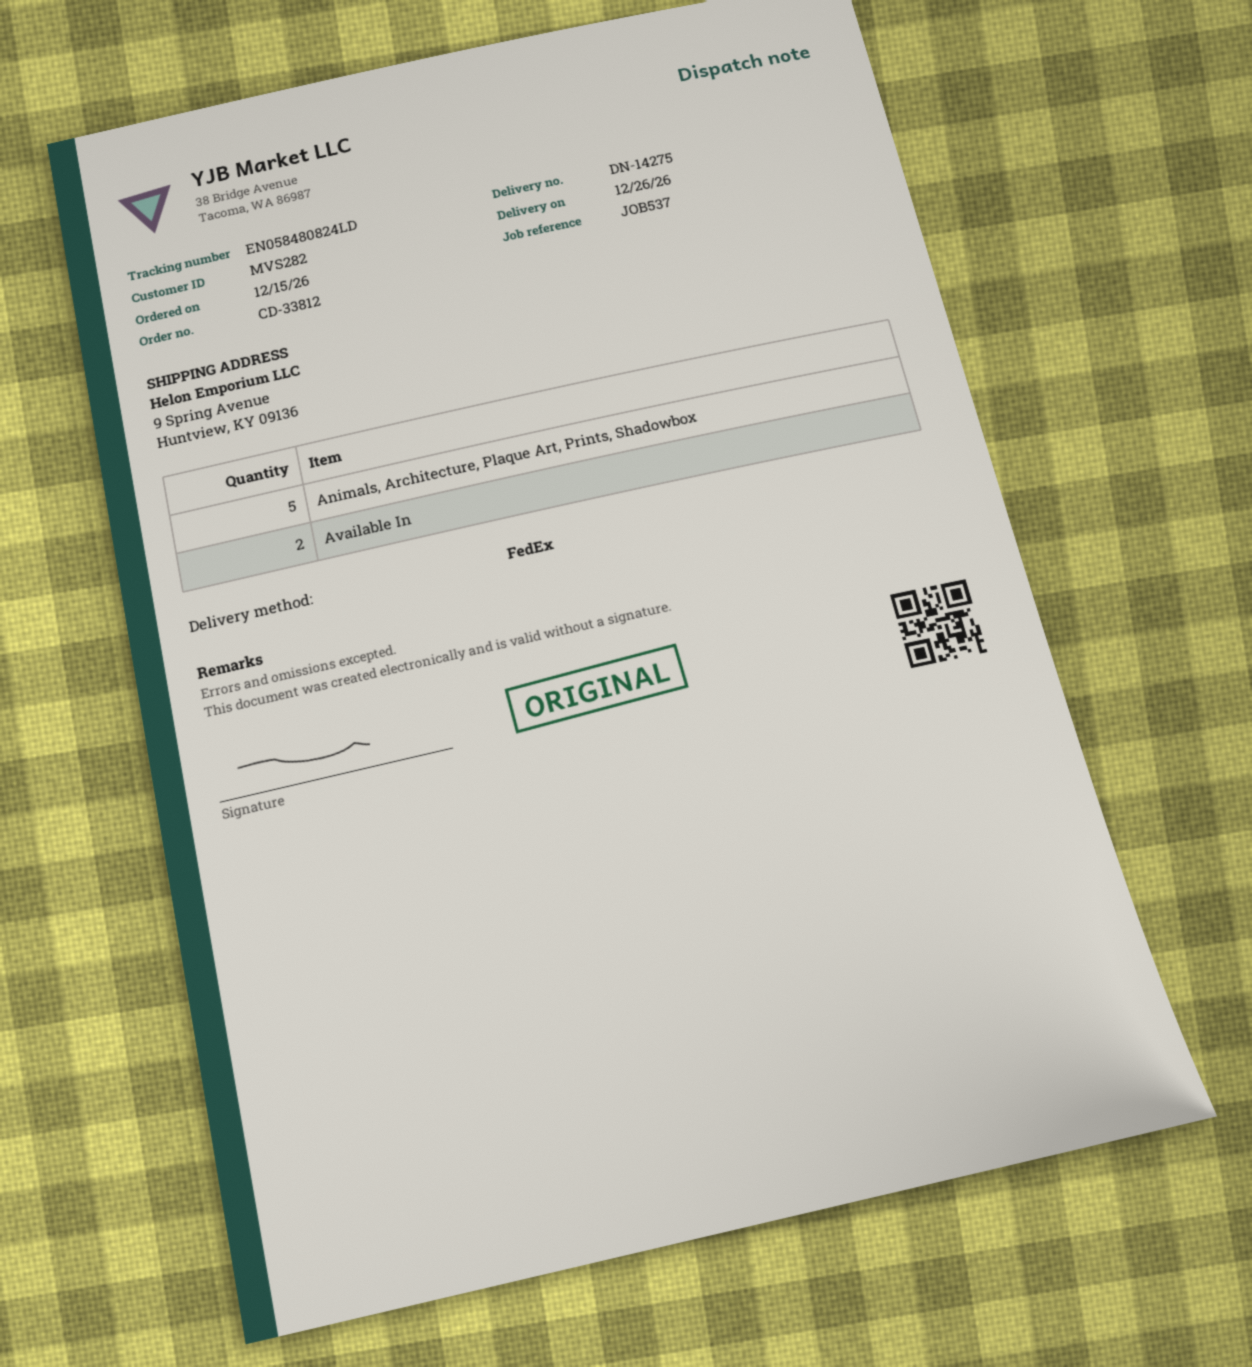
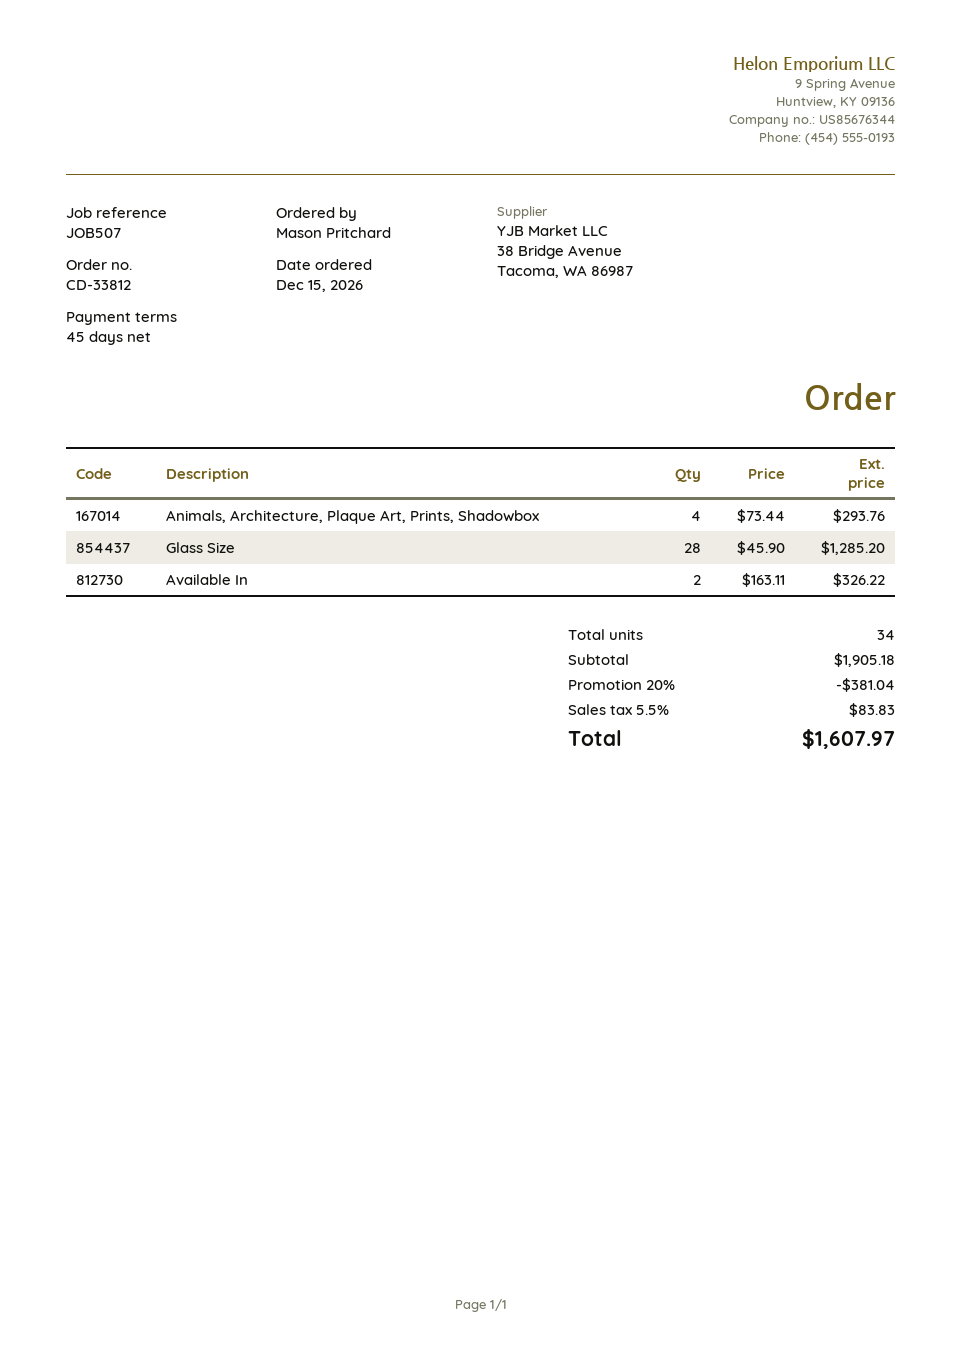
reference: JOB537 -> JOB507
Animals, Architecture, Plaque Art, Prints, Shadowbox: 5 -> 4
Glass Size: none -> 28

